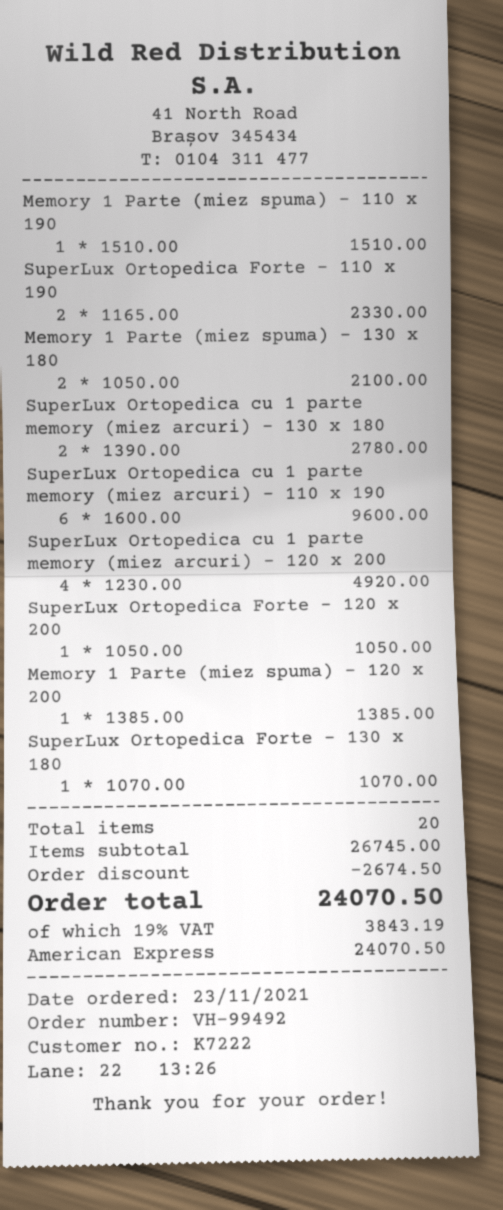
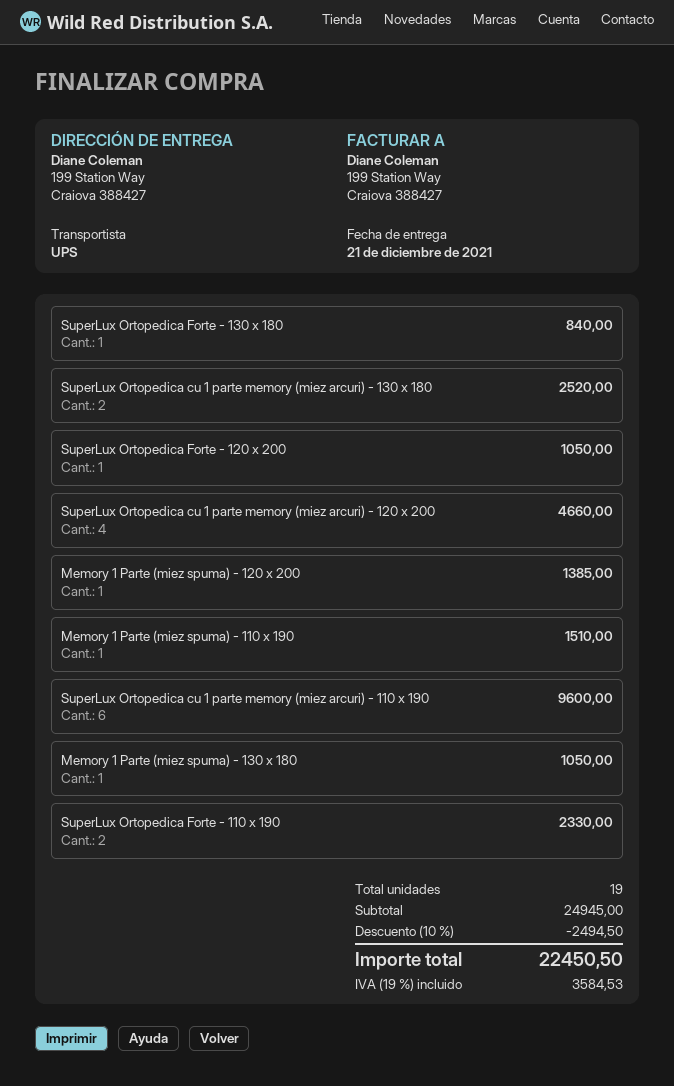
Memory 1 Parte (miez spuma) - 130 x 180: 2 for 2100.00 -> 1 for 1050.00
SuperLux Ortopedica cu 1 parte memory (miez arcuri) - 130 x 180: 2 for 2780.00 -> 2 for 2520.00
SuperLux Ortopedica cu 1 parte memory (miez arcuri) - 120 x 200: 4 for 4920.00 -> 4 for 4660.00
SuperLux Ortopedica Forte - 130 x 180: 1 for 1070.00 -> 1 for 840.00
total quantity: 20 -> 19
subtotal: 26745.00 -> 24945.00
discount: 2674.50 -> 2494.50
tax: 19% = 3843.19 -> 19% = 3584.53
total: 24070.50 -> 22450.50

